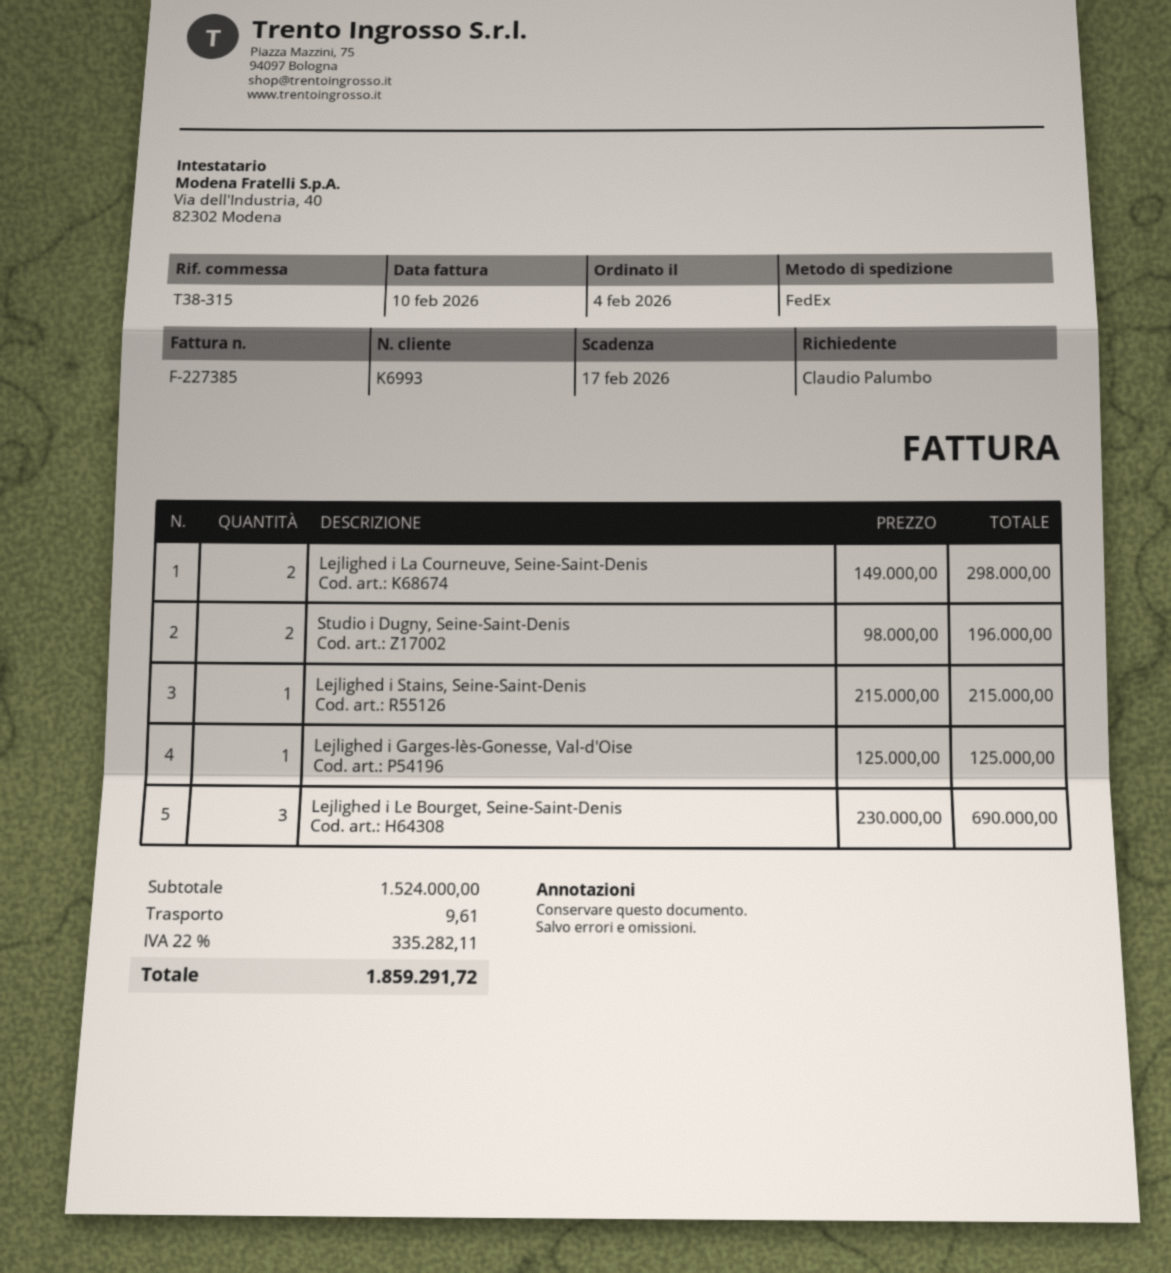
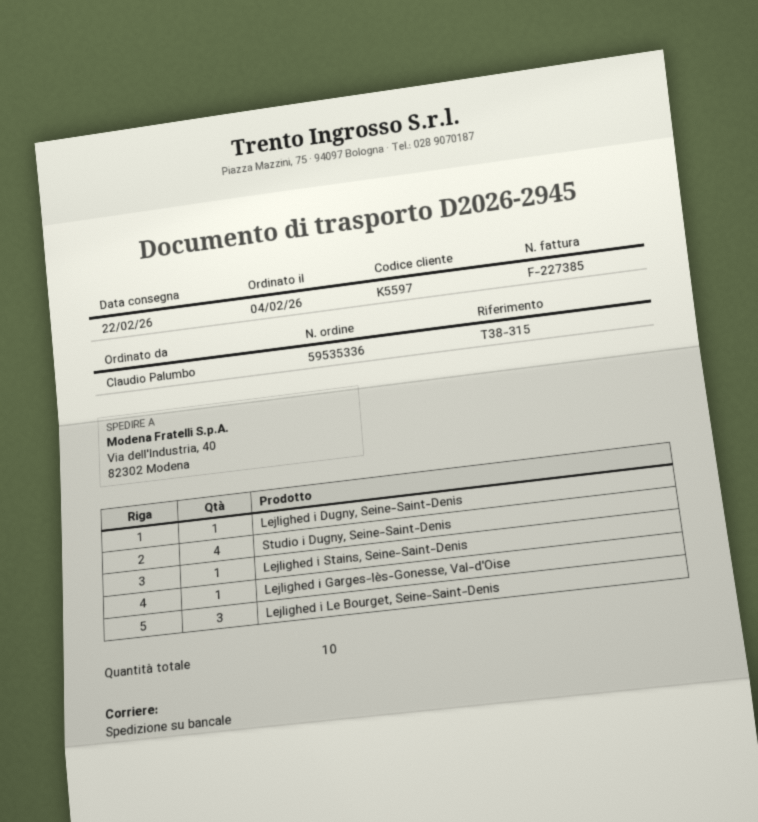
customer number: K6993 -> K5597
shipping method: FedEx -> pallet freight
Lejlighed i La Courneuve, Seine-Saint-Denis: 2 -> none
Studio i Dugny, Seine-Saint-Denis: 2 -> 4
Lejlighed i Dugny, Seine-Saint-Denis: none -> 1

